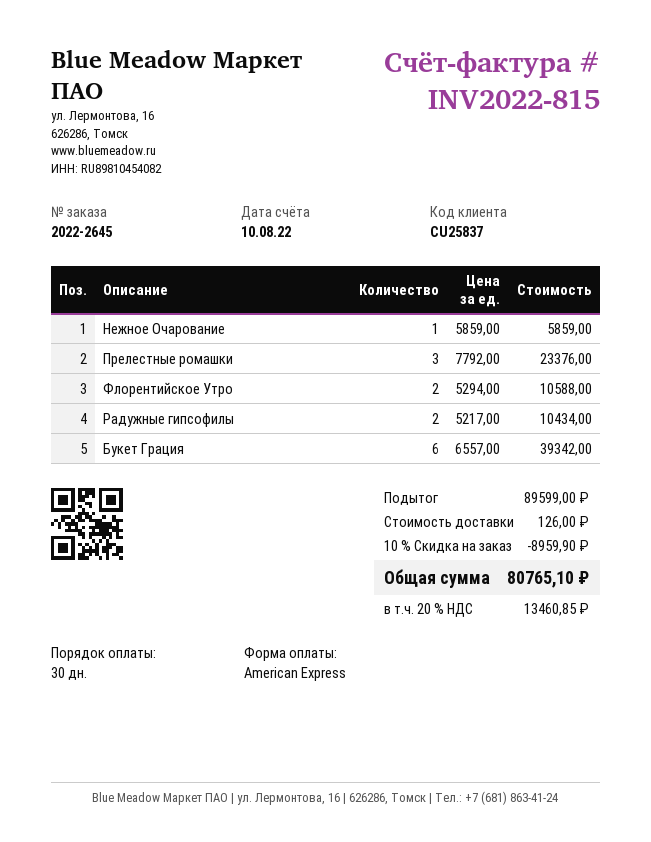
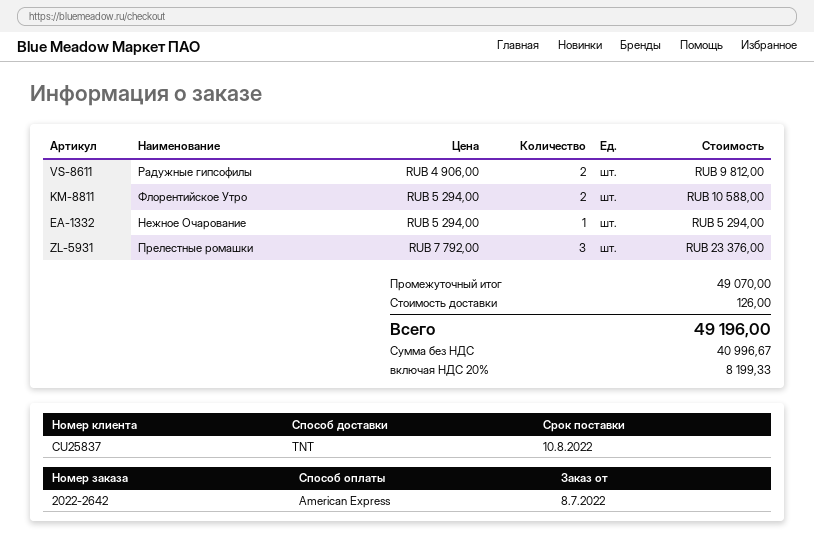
order number: 2022-2645 -> 2022-2642
Нежное Очарование: 1 x 5859.00 = 5859.00 -> 1 x 5294.00 = 5294.00
Радужные гипсофилы: 2 x 5217.00 = 10434.00 -> 2 x 4906.00 = 9812.00
Букет Грация: 6 x 6557.00 = 39342.00 -> none
subtotal: 89599.00 -> 49070.00
discount: 10% = 8959.90 -> none
tax: 20% = 13460.85 -> 20% = 8199.33
total: 80765.10 -> 49196.00

